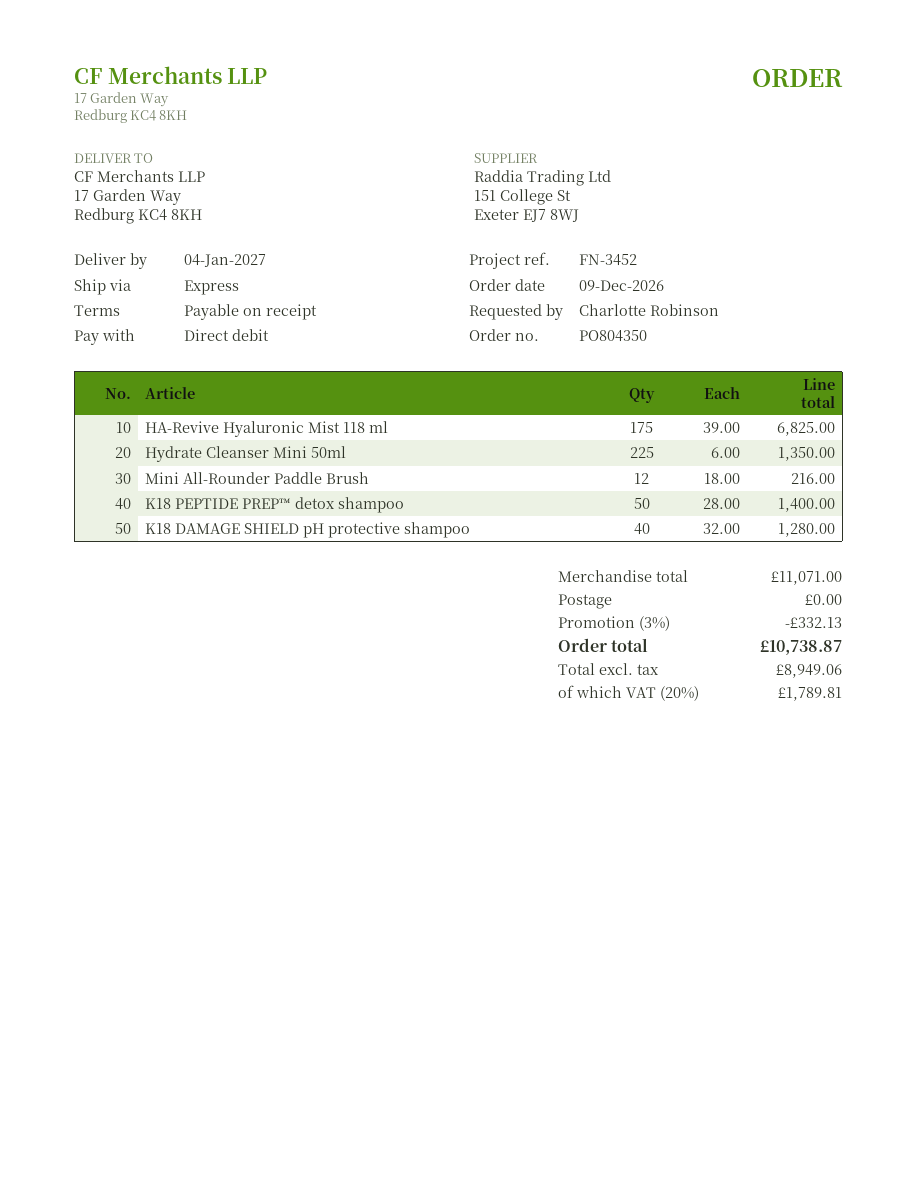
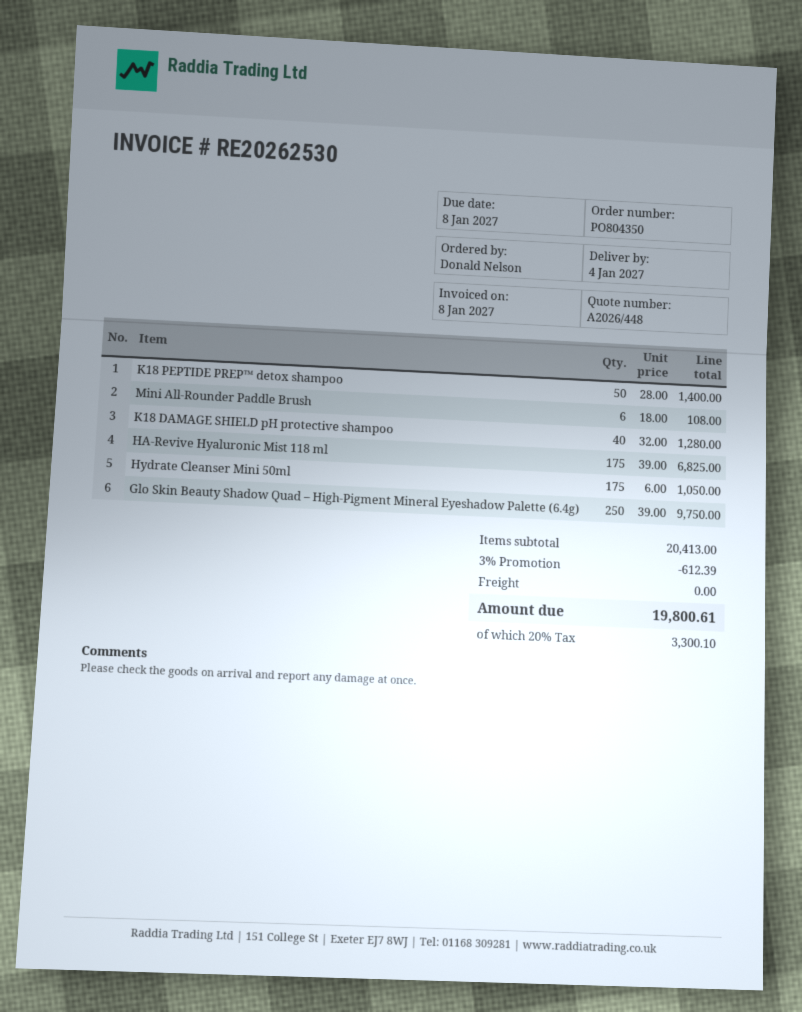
ordered by: Charlotte Robinson -> Donald Nelson
Hydrate Cleanser Mini 50ml: 225 x 6.00 = 1350.00 -> 175 x 6.00 = 1050.00
Mini All-Rounder Paddle Brush: 12 x 18.00 = 216.00 -> 6 x 18.00 = 108.00
Glo Skin Beauty Shadow Quad – High-Pigment Mineral Eyeshadow Palette (6.4g): none -> 250 x 39.00 = 9750.00
subtotal: 11071.00 -> 20413.00
discount: 3% = 332.13 -> 3% = 612.39
tax: 20% = 1789.81 -> 20% = 3300.10
total: 10738.87 -> 19800.61

